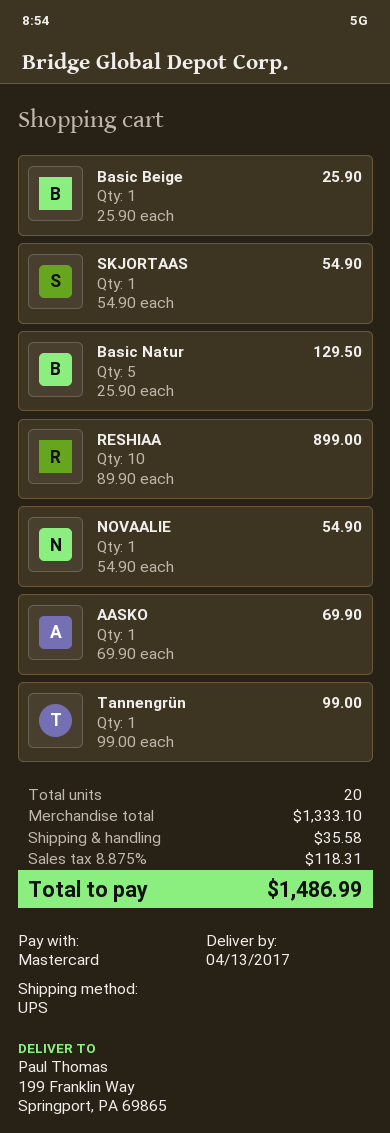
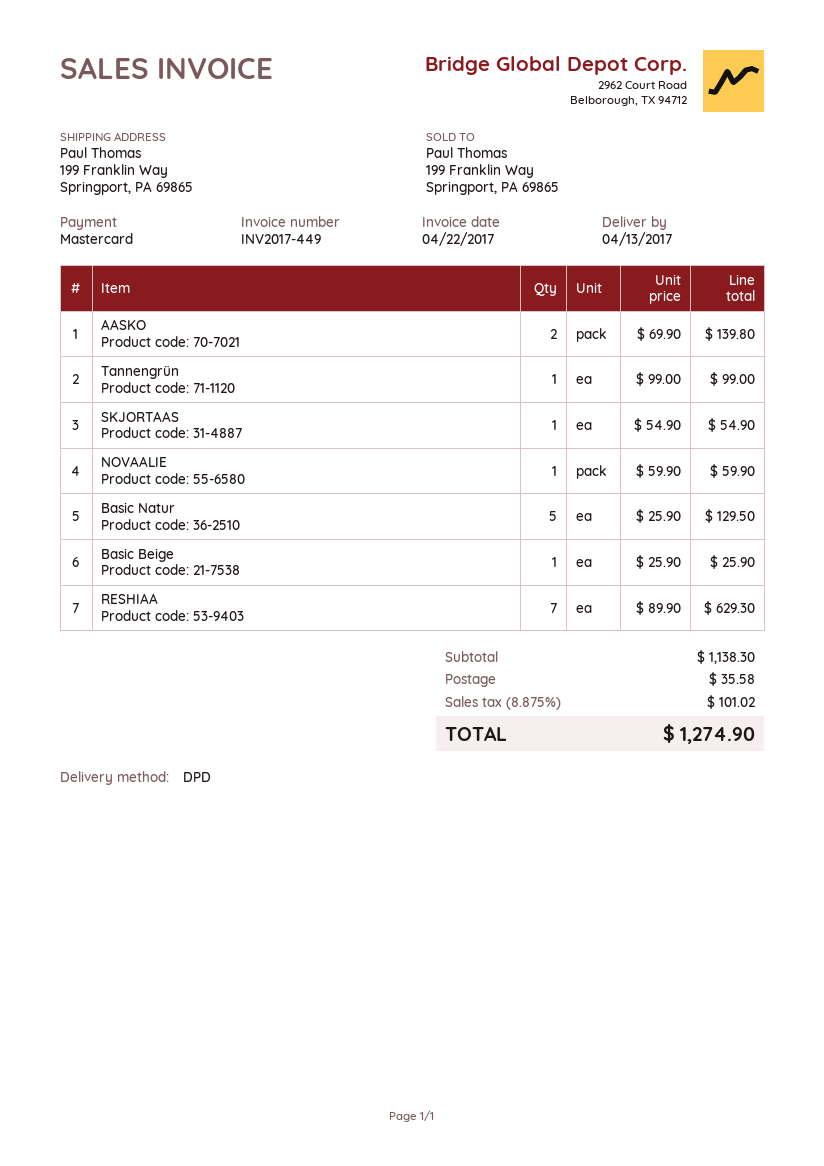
shipping method: UPS -> DPD
RESHIAA: 10 x 89.90 = 899.00 -> 7 x 89.90 = 629.30
NOVAALIE: 1 x 54.90 = 54.90 -> 1 x 59.90 = 59.90
AASKO: 1 x 69.90 = 69.90 -> 2 x 69.90 = 139.80
subtotal: 1333.10 -> 1138.30
tax: 8.875% = 118.31 -> 8.875% = 101.02
total: 1486.99 -> 1274.90

